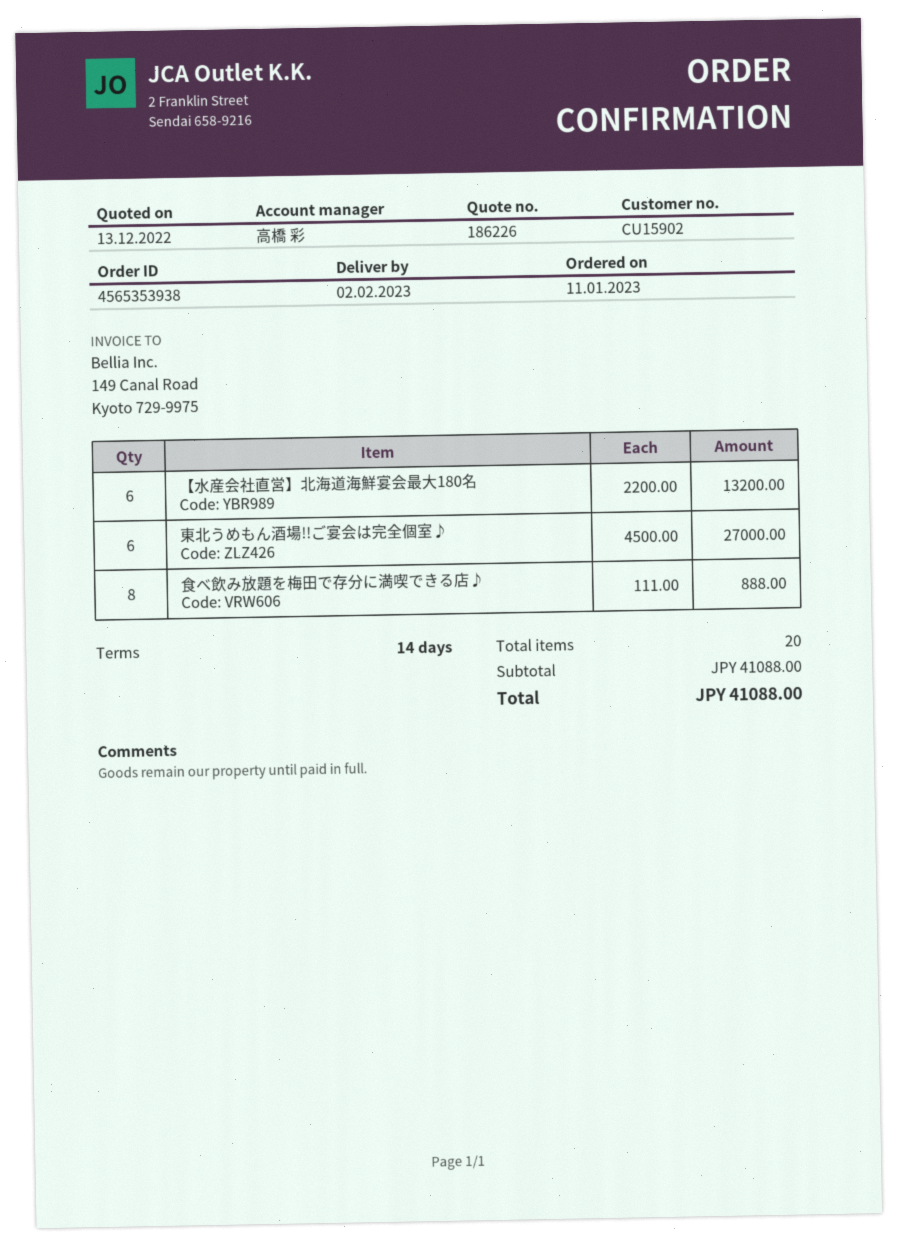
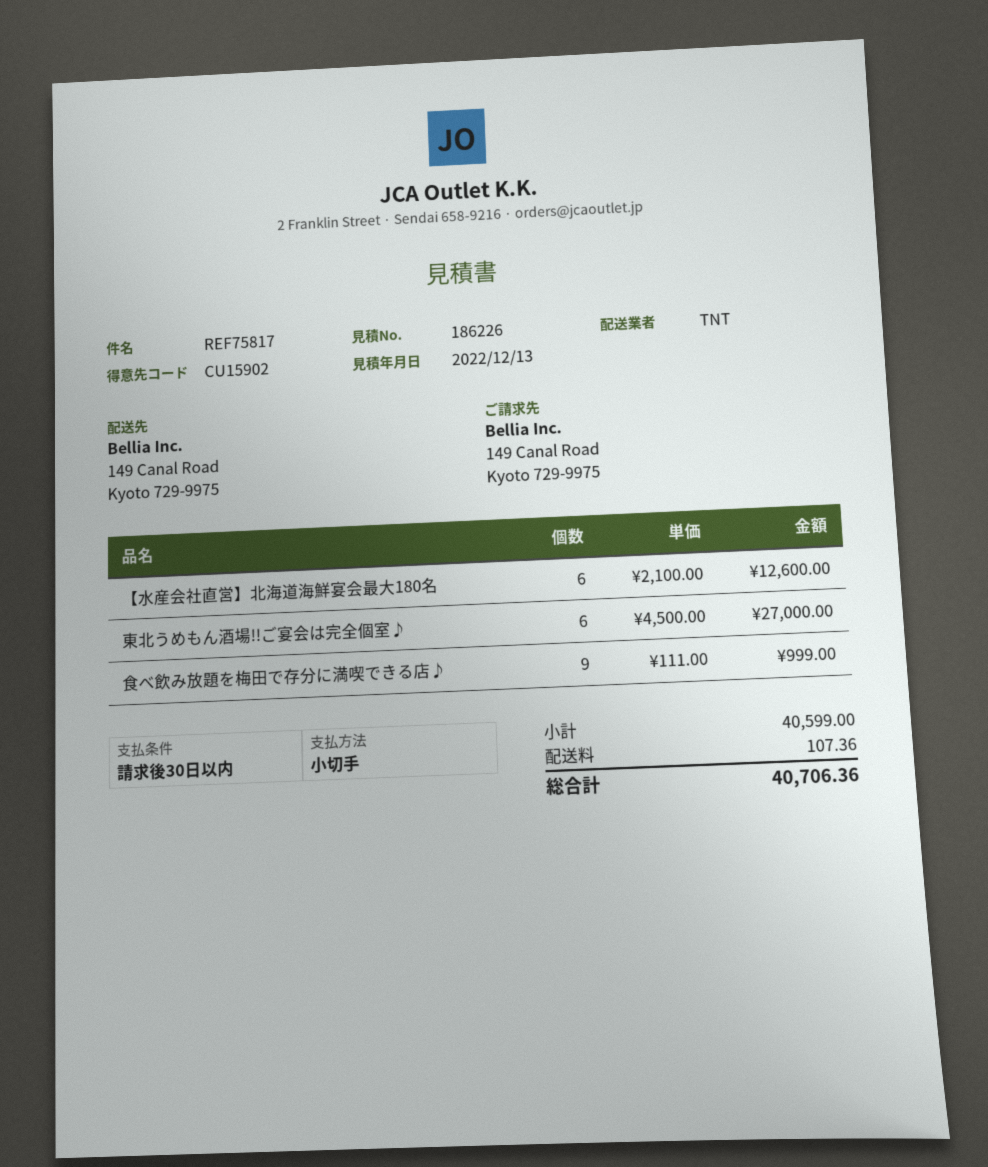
payment terms: 14 days -> 30 days
【水産会社直営】北海道海鮮宴会最大180名: 6 x 2200.00 = 13200.00 -> 6 x 2100.00 = 12600.00
食べ飲み放題を梅田で存分に満喫できる店♪: 8 x 111.00 = 888.00 -> 9 x 111.00 = 999.00
subtotal: 41088.00 -> 40599.00
shipping: none -> 107.36
total: 41088.00 -> 40706.36

